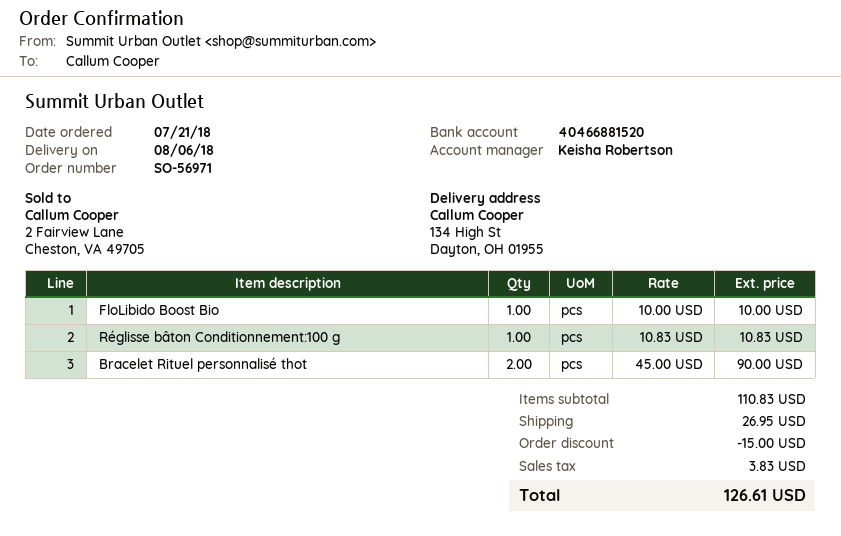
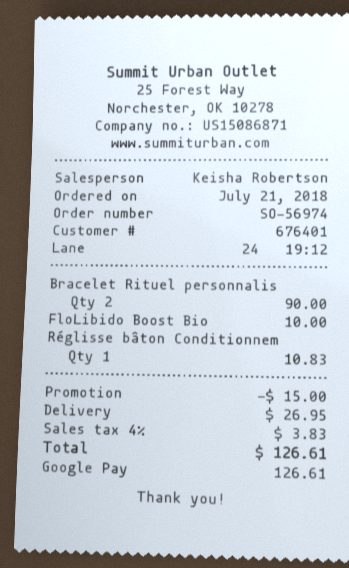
order number: SO-56971 -> SO-56974

